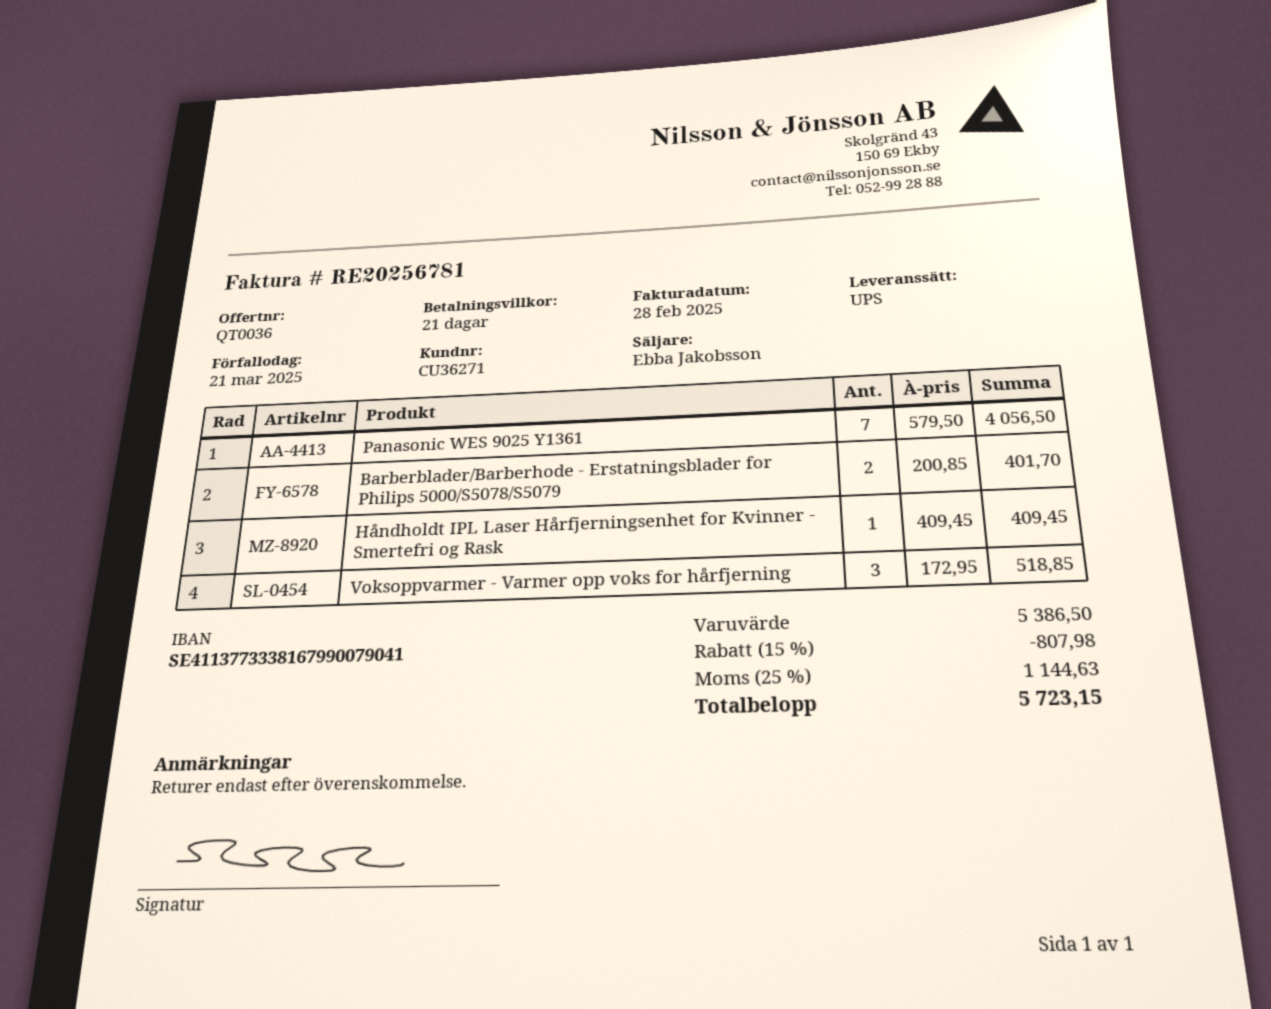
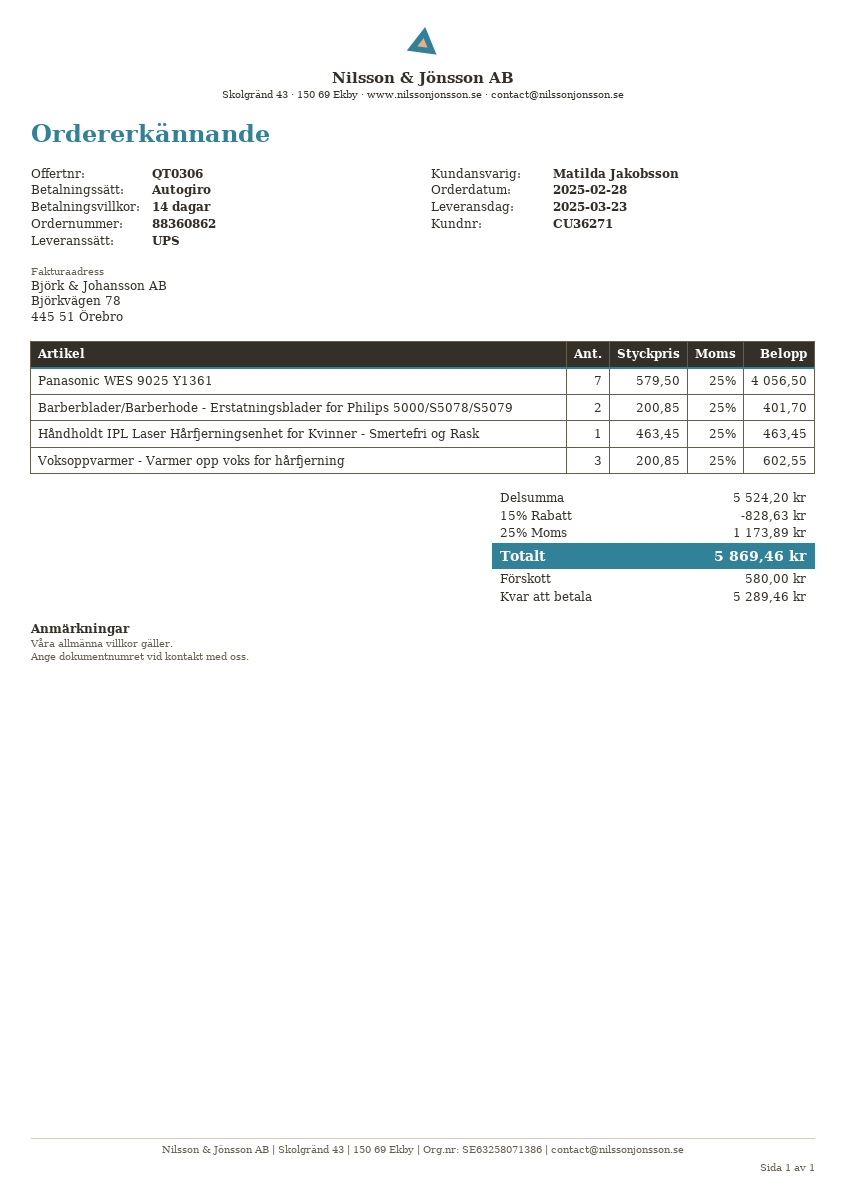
quote number: QT0036 -> QT0306
payment terms: 21 days -> 14 days
sales rep: Ebba Jakobsson -> Matilda Jakobsson
Håndholdt IPL Laser Hårfjerningsenhet for Kvinner - Smertefri og Rask: 1 x 409.45 = 409.45 -> 1 x 463.45 = 463.45
Voksoppvarmer - Varmer opp voks for hårfjerning: 3 x 172.95 = 518.85 -> 3 x 200.85 = 602.55
subtotal: 5386.50 -> 5524.20
discount: 15% = 807.98 -> 15% = 828.63
tax: 25% = 1144.63 -> 25% = 1173.89
total: 5723.15 -> 5869.46

